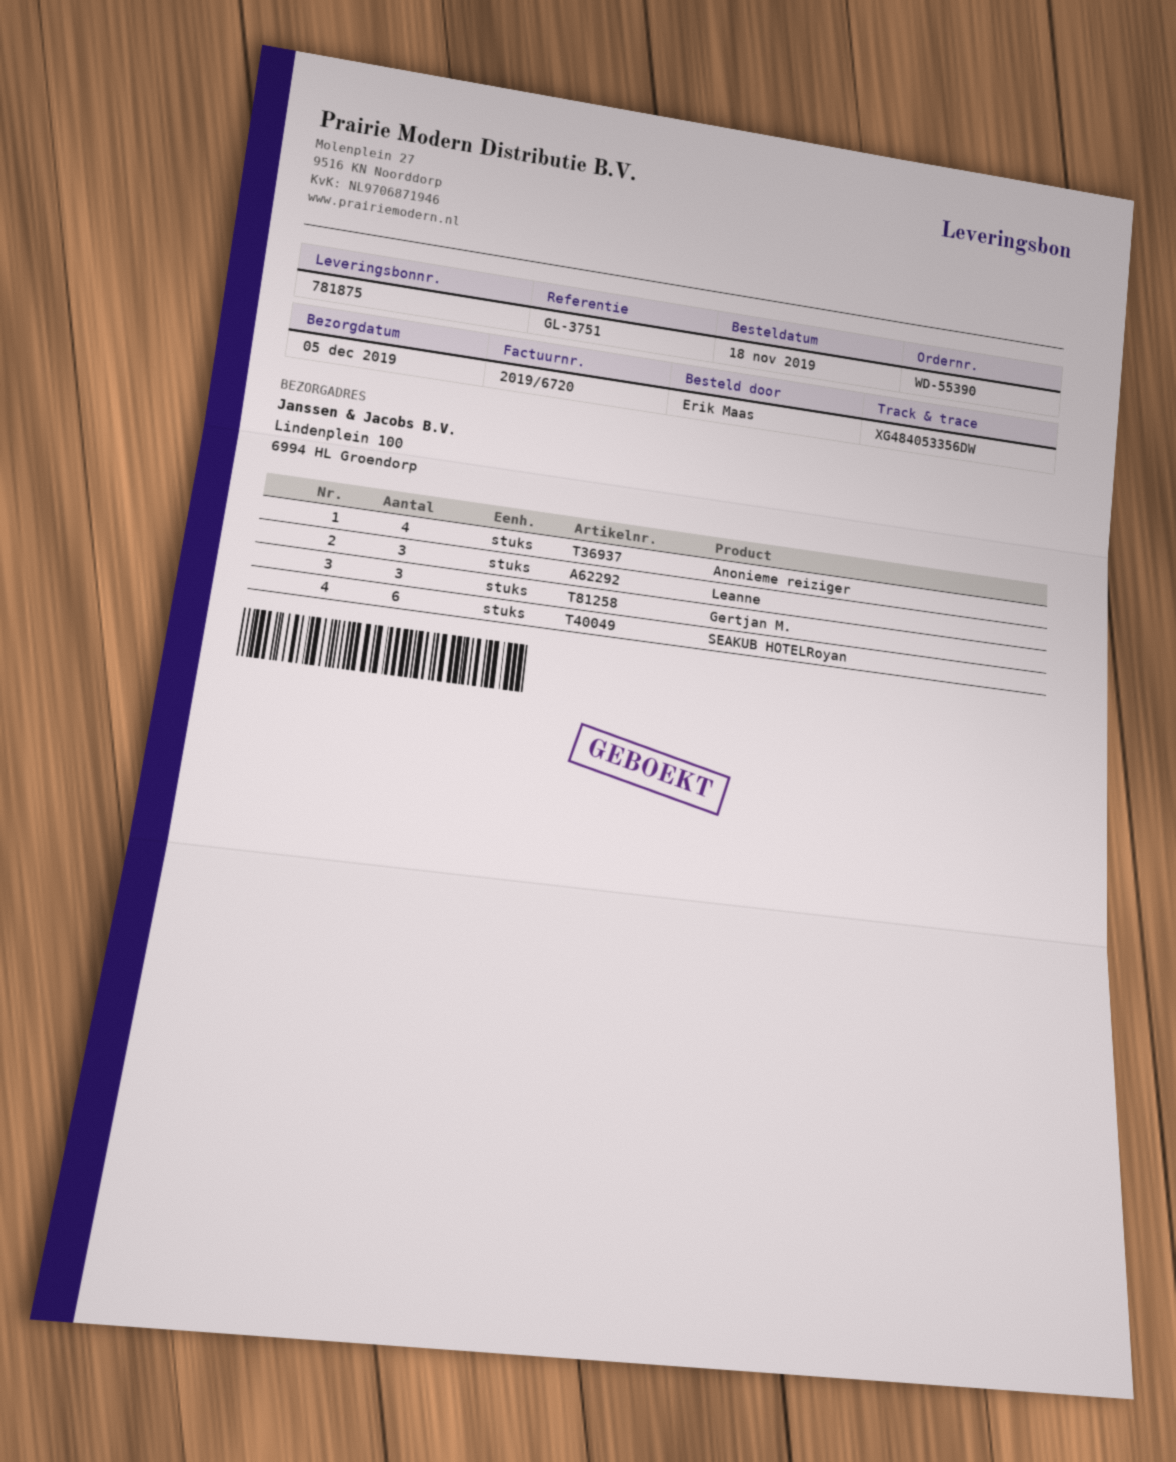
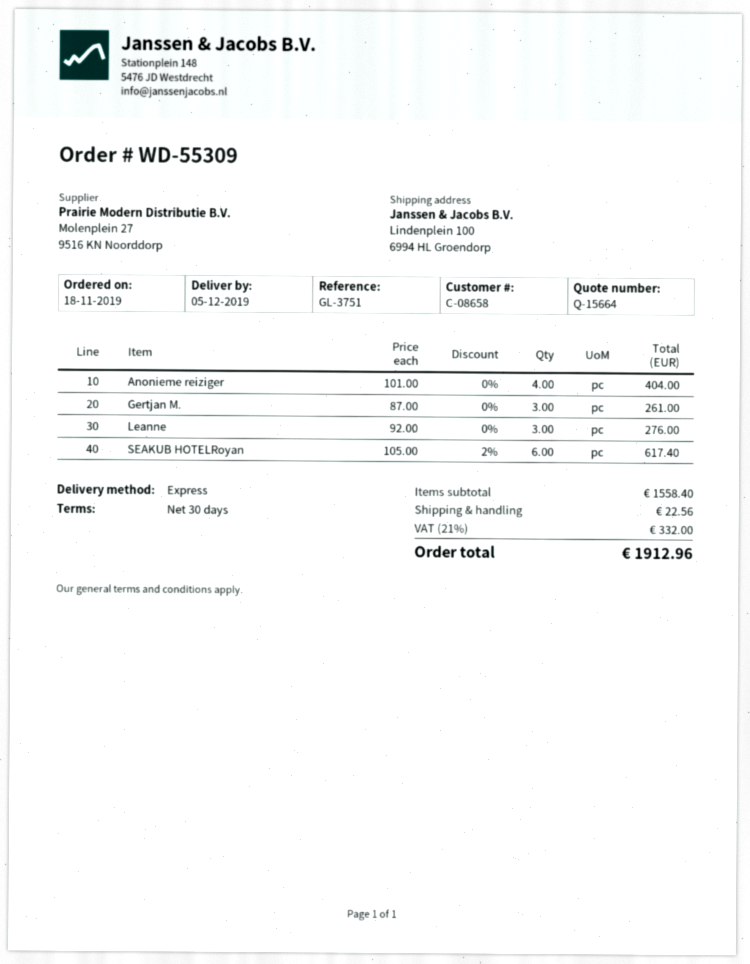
order number: WD-55390 -> WD-55309

